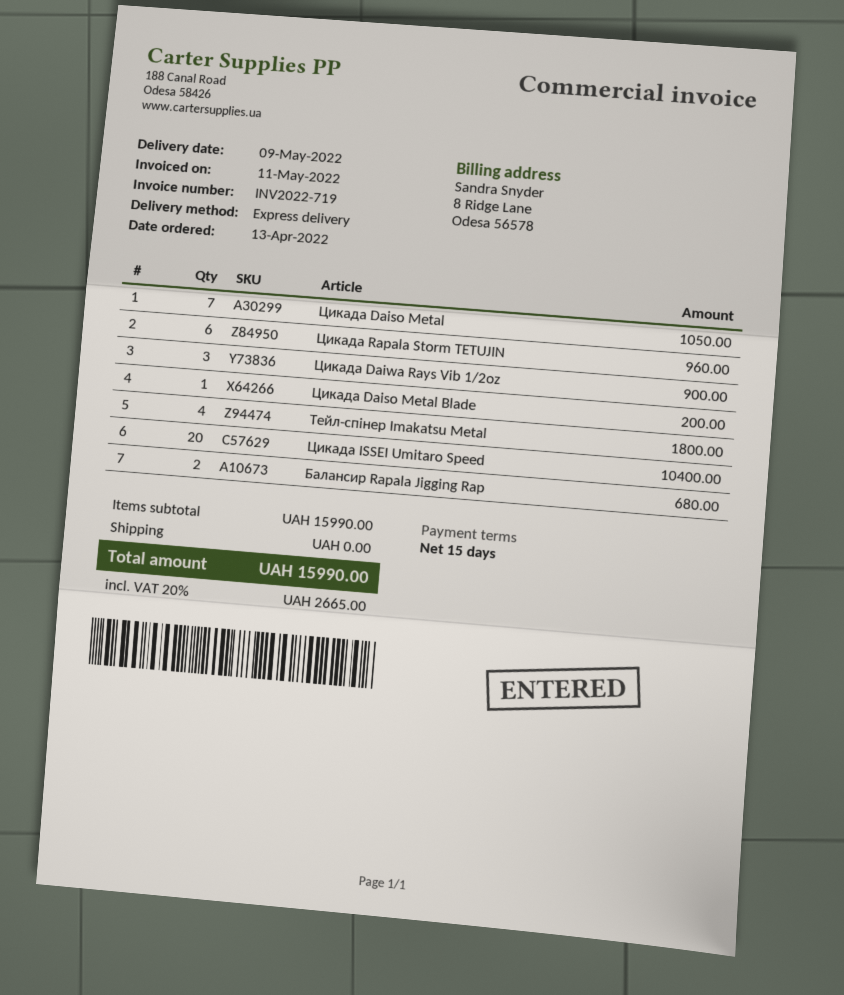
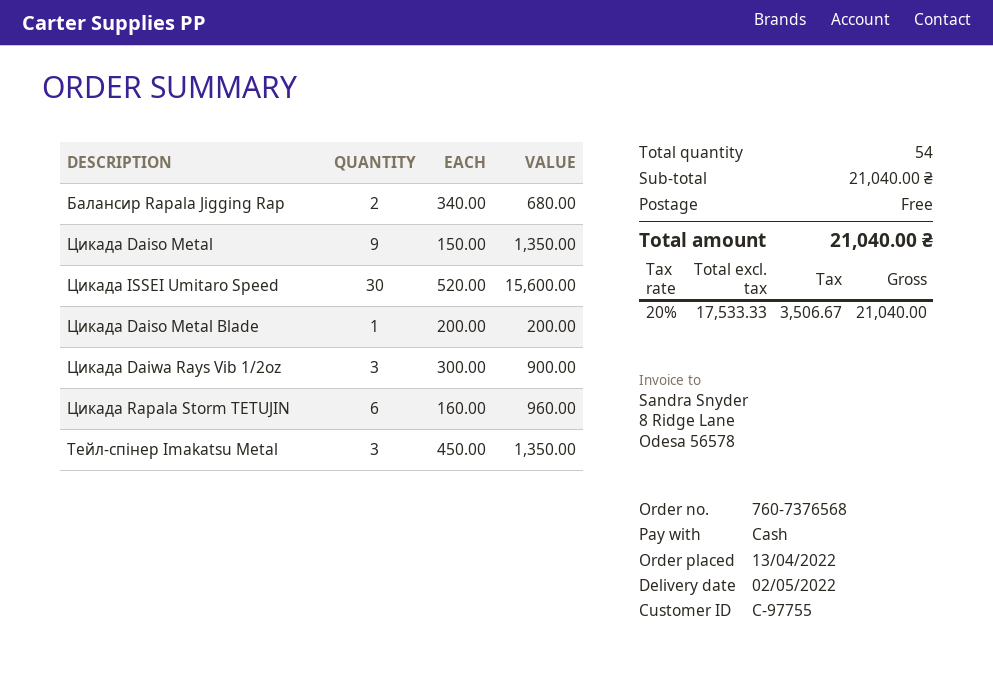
delivery date: 2022-05-09 -> 2022-05-02
Цикада Daiso Metal: 7 for 1050.00 -> 9 for 1350.00
Тейл-спінер Imakatsu Metal: 4 for 1800.00 -> 3 for 1350.00
Цикада ISSEI Umitaro Speed: 20 for 10400.00 -> 30 for 15600.00
subtotal: 15990.00 -> 21040.00
tax: 20% = 2665.00 -> 20% = 3506.67
total: 15990.00 -> 21040.00

